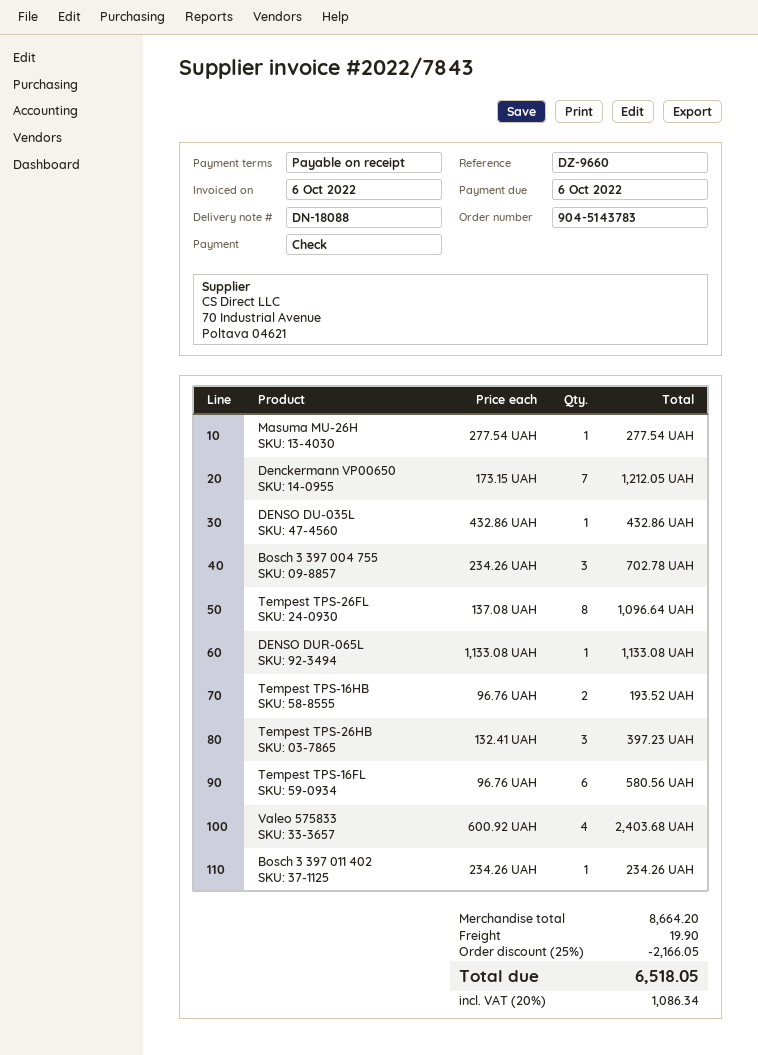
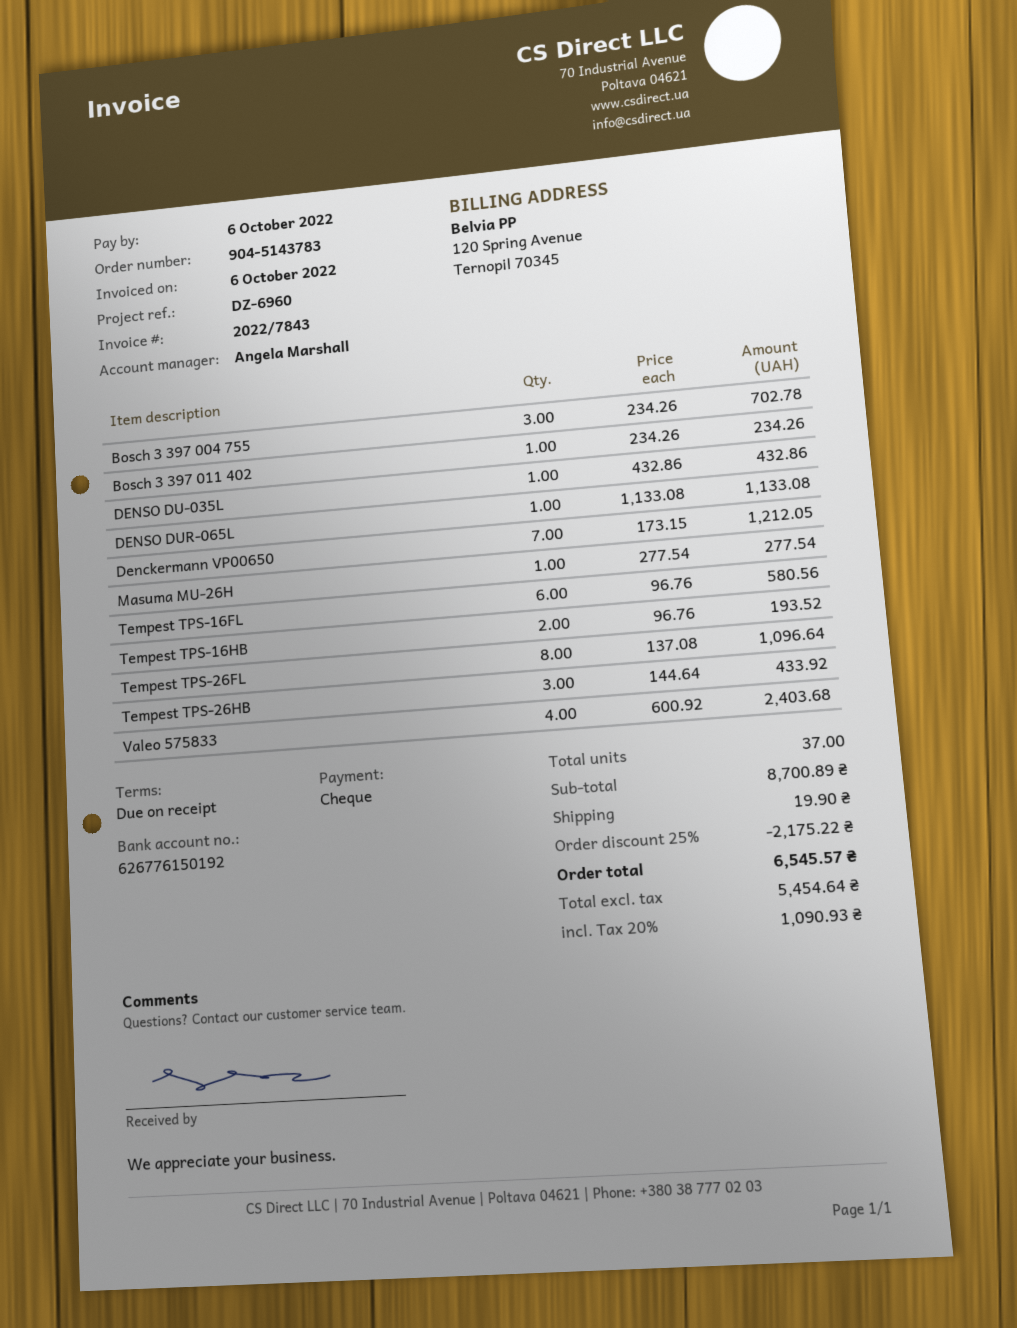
reference: DZ-9660 -> DZ-6960
Tempest TPS-26HB: 3 x 132.41 = 397.23 -> 3 x 144.64 = 433.92
subtotal: 8664.20 -> 8700.89
discount: 25% = 2166.05 -> 25% = 2175.22
tax: 20% = 1086.34 -> 20% = 1090.93
total: 6518.05 -> 6545.57

